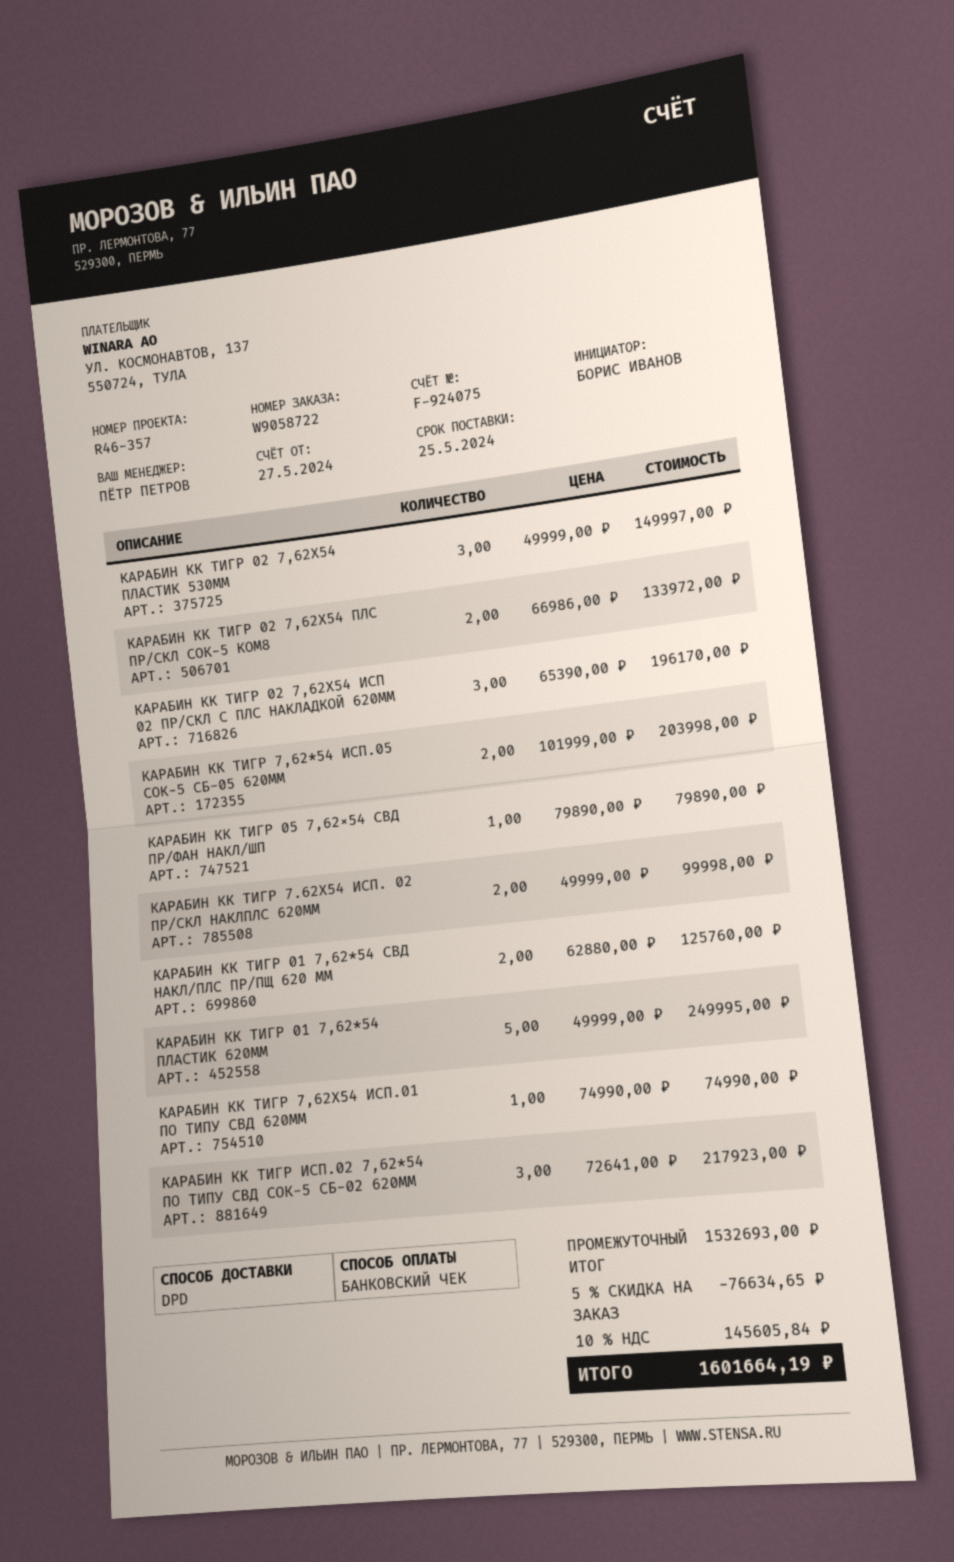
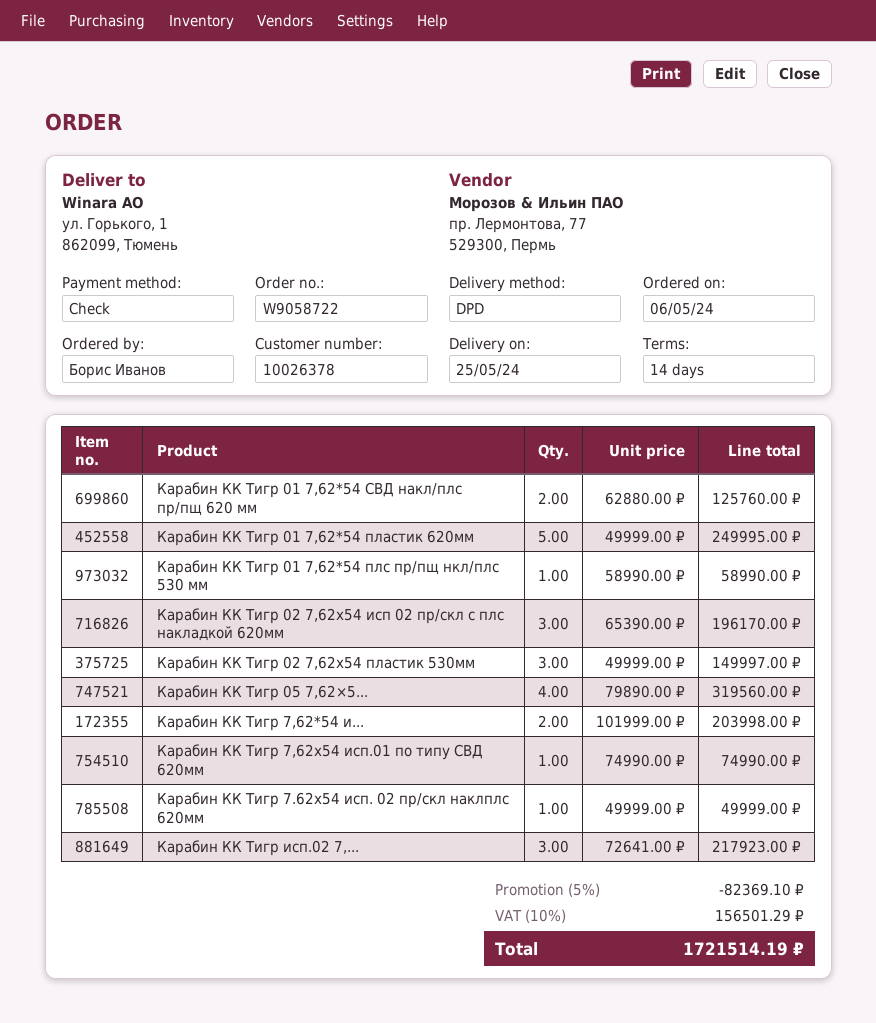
КАРАБИН КК ТИГР 02 7,62Х54 ПЛС ПР/СКЛ СОК-5 КОМ8: 2 x 66986.00 = 133972.00 -> none
КАРАБИН КК ТИГР 05 7,62×54 СВД ПР/ФАН НАКЛ/ШП: 1 x 79890.00 = 79890.00 -> 4 x 79890.00 = 319560.00
КАРАБИН КК ТИГР 7.62Х54 ИСП. 02 ПР/СКЛ НАКЛПЛС 620ММ: 2 x 49999.00 = 99998.00 -> 1 x 49999.00 = 49999.00
Карабин КК Тигр 01 7,62*54 плс пр/пщ нкл/плс 530 мм: none -> 1 x 58990.00 = 58990.00
discount: 5% = 76634.65 -> 5% = 82369.10
tax: 10% = 145605.84 -> 10% = 156501.29
total: 1601664.19 -> 1721514.19

